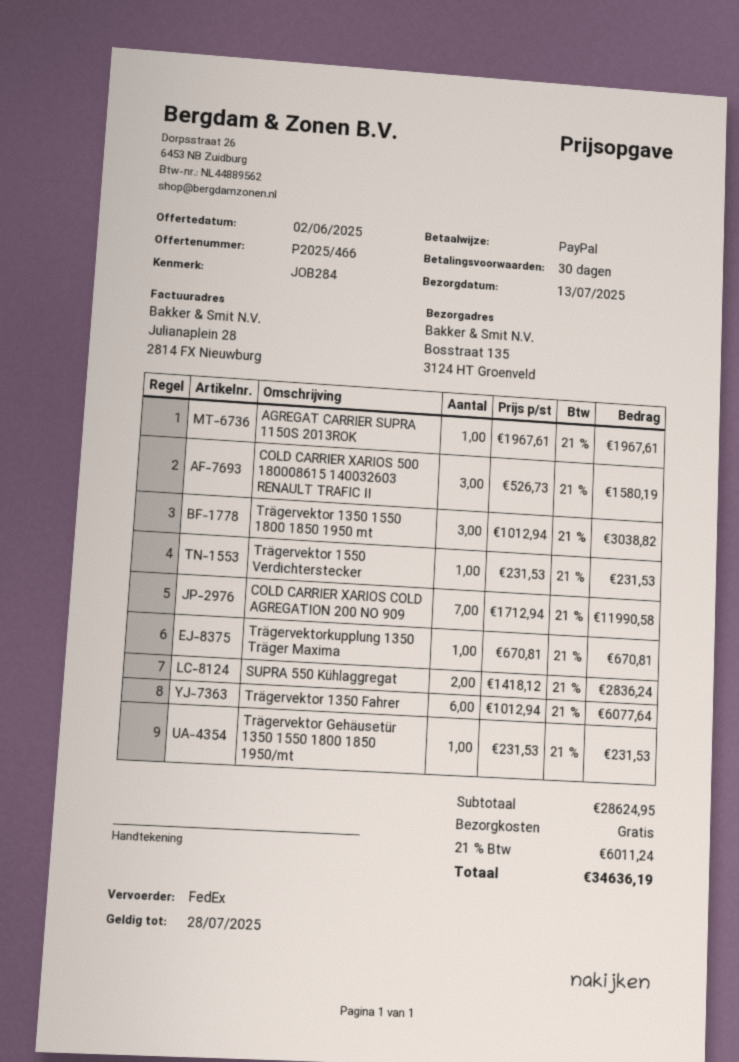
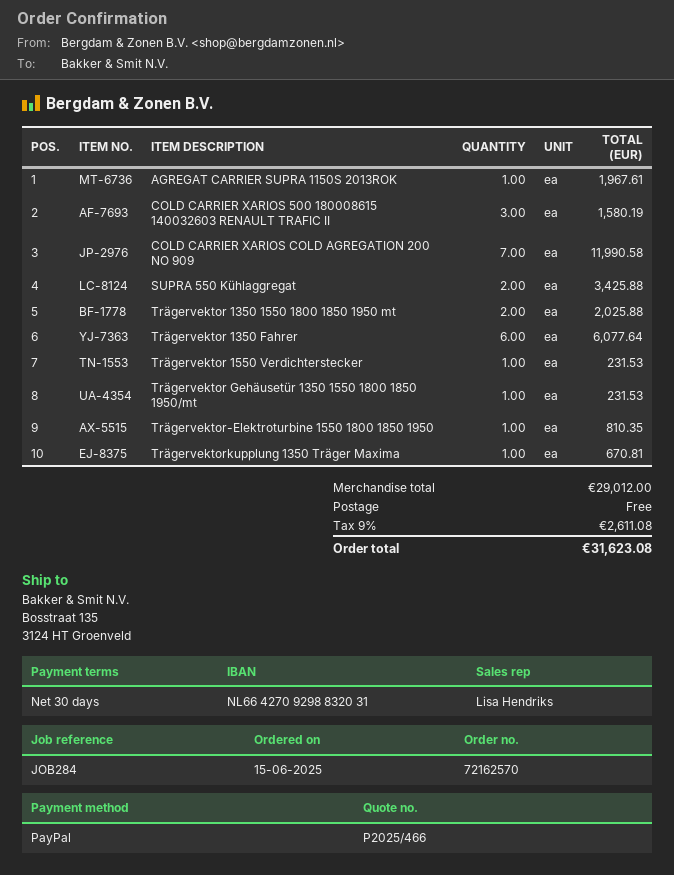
Trägervektor 1350 1550 1800 1850 1950 mt: 3 for 3038.82 -> 2 for 2025.88
SUPRA 550 Kühlaggregat: 2 for 2836.24 -> 2 for 3425.88
Trägervektor-Elektroturbine 1550 1800 1850 1950: none -> 1 for 810.35
subtotal: 28624.95 -> 29012.00
tax: 21% = 6011.24 -> 9% = 2611.08
total: 34636.19 -> 31623.08

